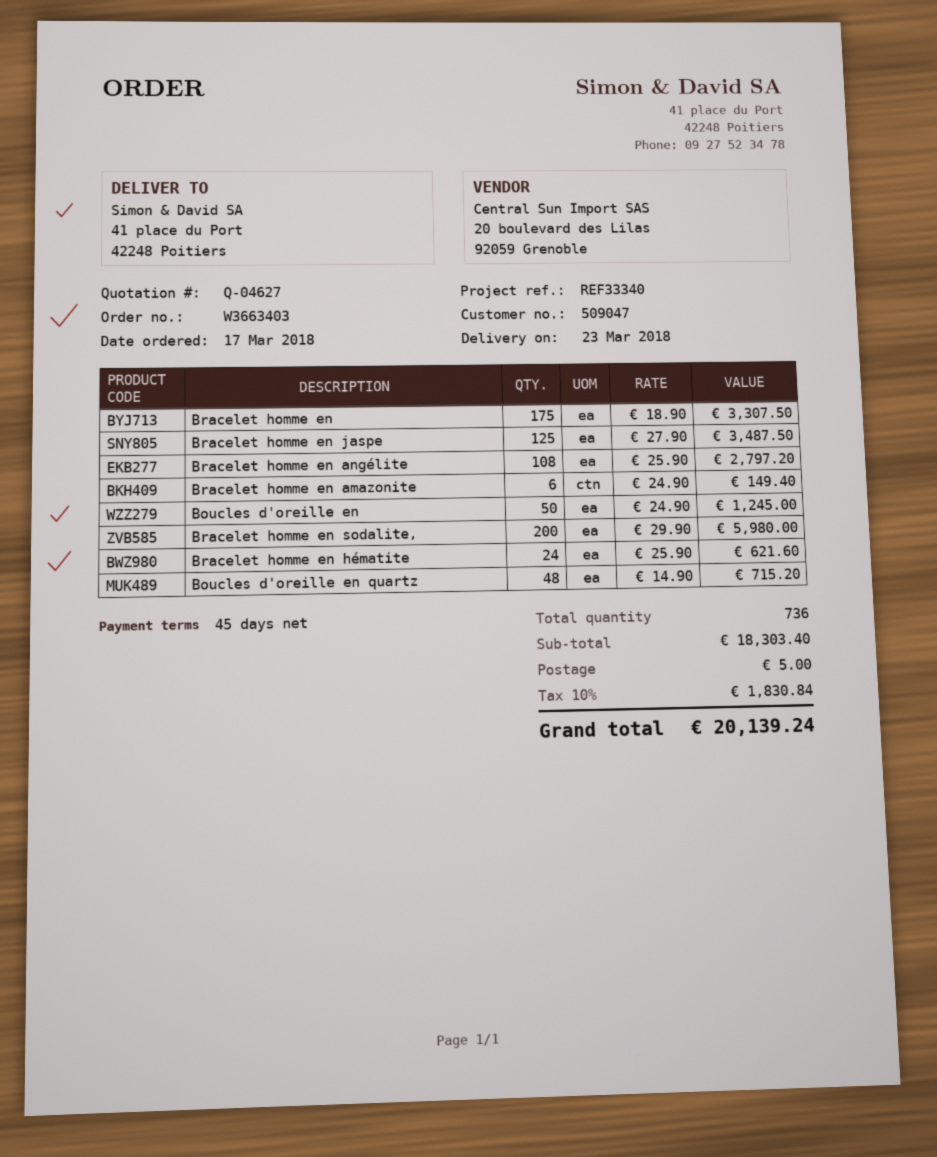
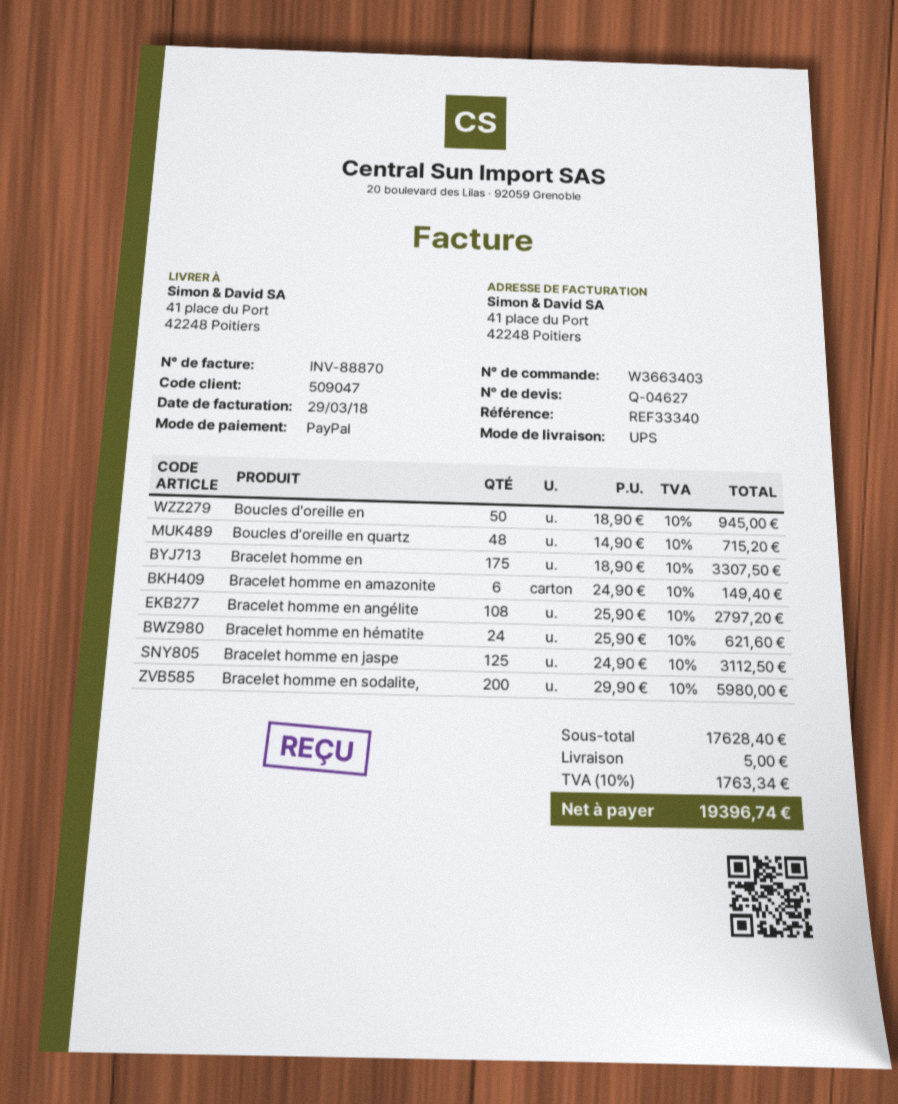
Bracelet homme en jaspe: 125 x 27.90 = 3487.50 -> 125 x 24.90 = 3112.50
Boucles d'oreille en: 50 x 24.90 = 1245.00 -> 50 x 18.90 = 945.00
subtotal: 18303.40 -> 17628.40
tax: 10% = 1830.84 -> 10% = 1763.34
total: 20139.24 -> 19396.74

